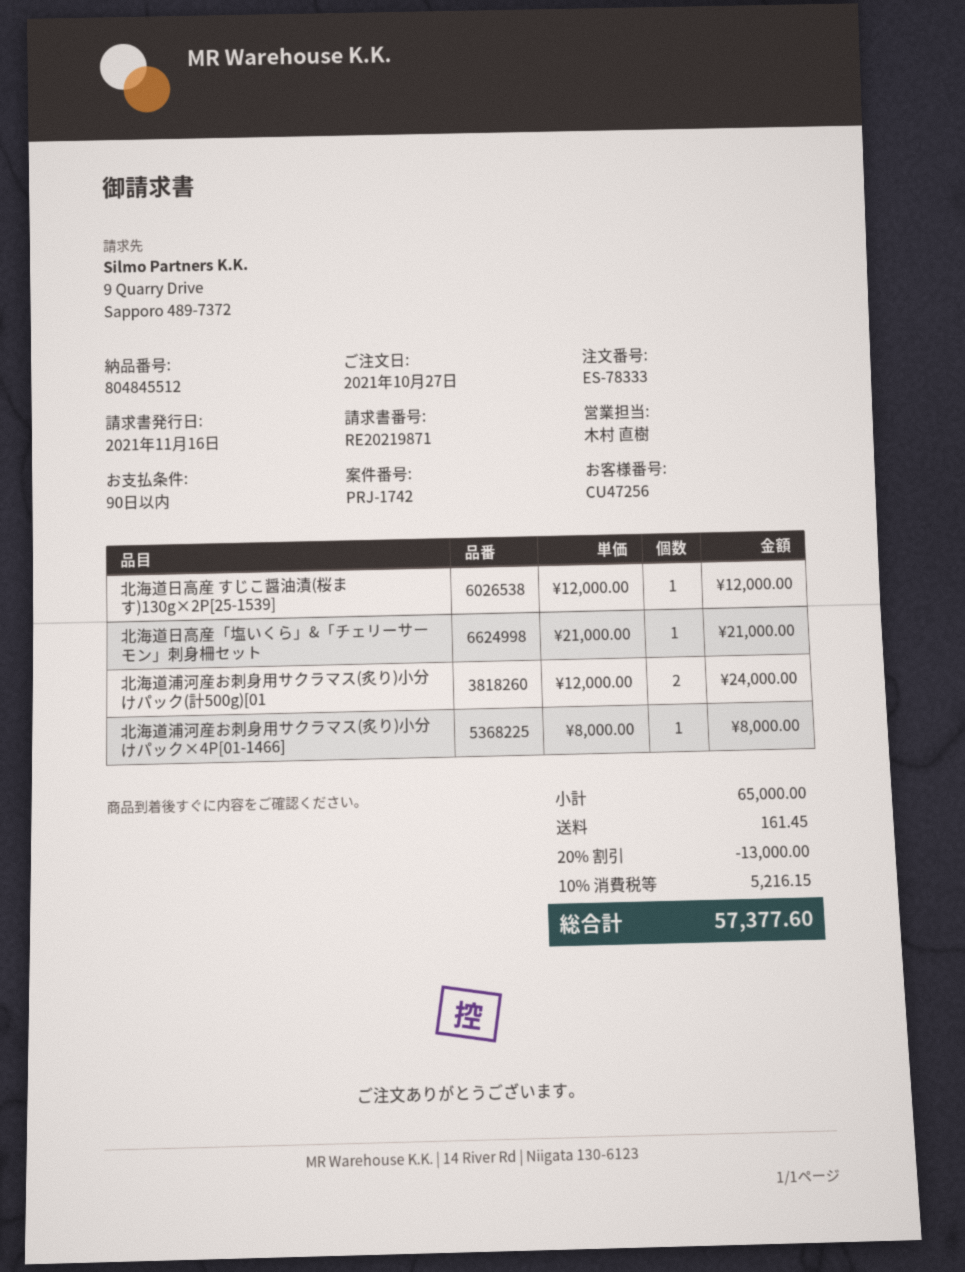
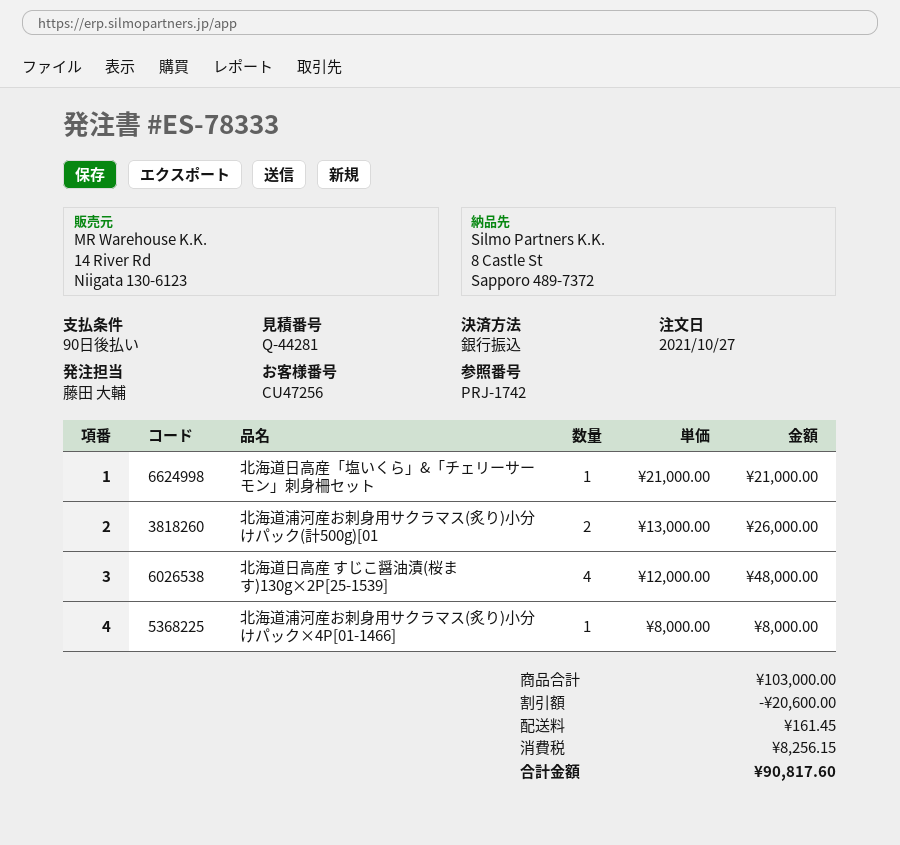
北海道日高産 すじこ醤油漬(桜ます)130g×2P[25-1539]: 1 x 12000.00 = 12000.00 -> 4 x 12000.00 = 48000.00
北海道浦河産お刺身用サクラマス(炙り)小分けパック(計500g)[01: 2 x 12000.00 = 24000.00 -> 2 x 13000.00 = 26000.00
subtotal: 65000.00 -> 103000.00
discount: 13000.00 -> 20600.00
tax: 5216.15 -> 8256.15
total: 57377.60 -> 90817.60

